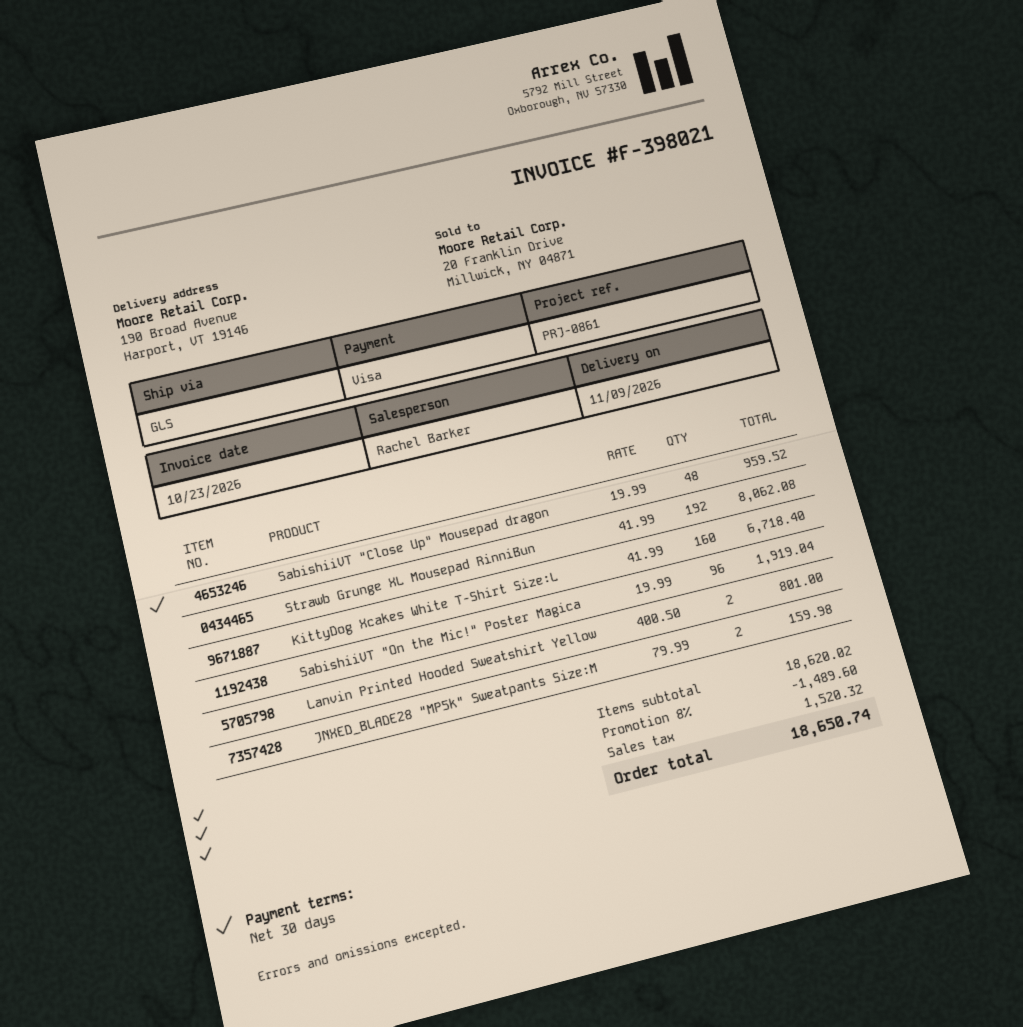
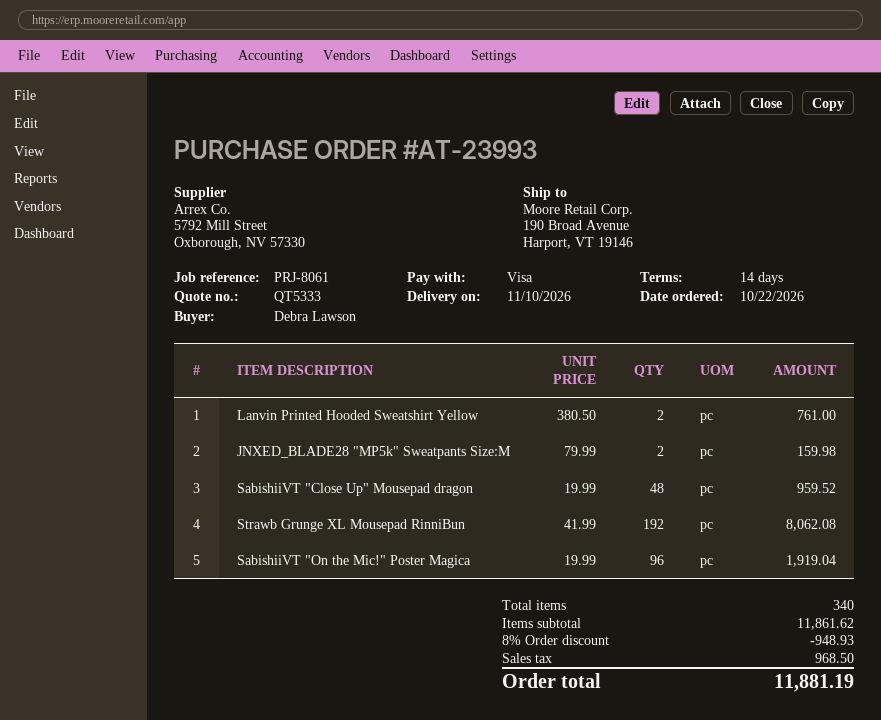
delivery date: 2026-11-09 -> 2026-11-10
payment terms: 30 days -> 14 days
reference: PRJ-0861 -> PRJ-8061
KittyDog Xcakes White T-Shirt Size:L: 160 x 41.99 = 6718.40 -> none
Lanvin Printed Hooded Sweatshirt Yellow: 2 x 400.50 = 801.00 -> 2 x 380.50 = 761.00
subtotal: 18620.02 -> 11861.62
discount: 8% = 1489.60 -> 8% = 948.93
tax: 1520.32 -> 968.50
total: 18650.74 -> 11881.19

